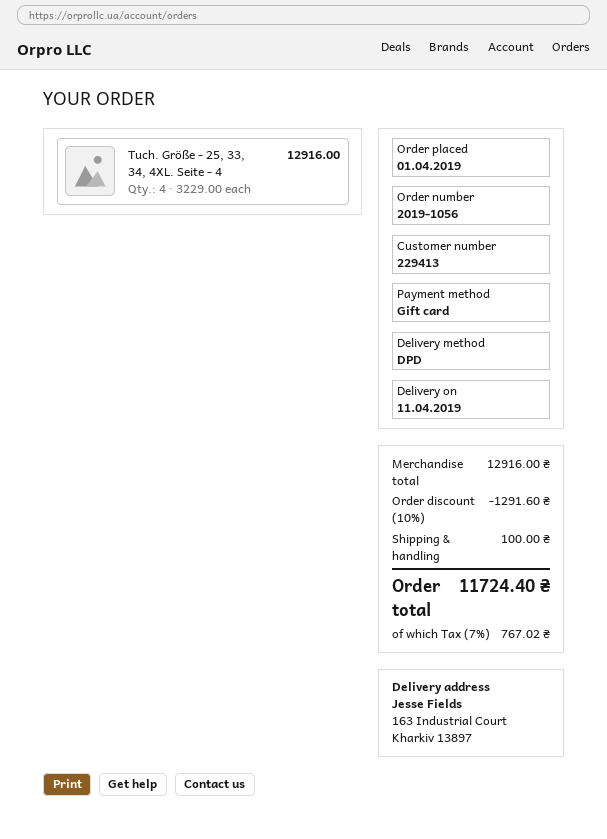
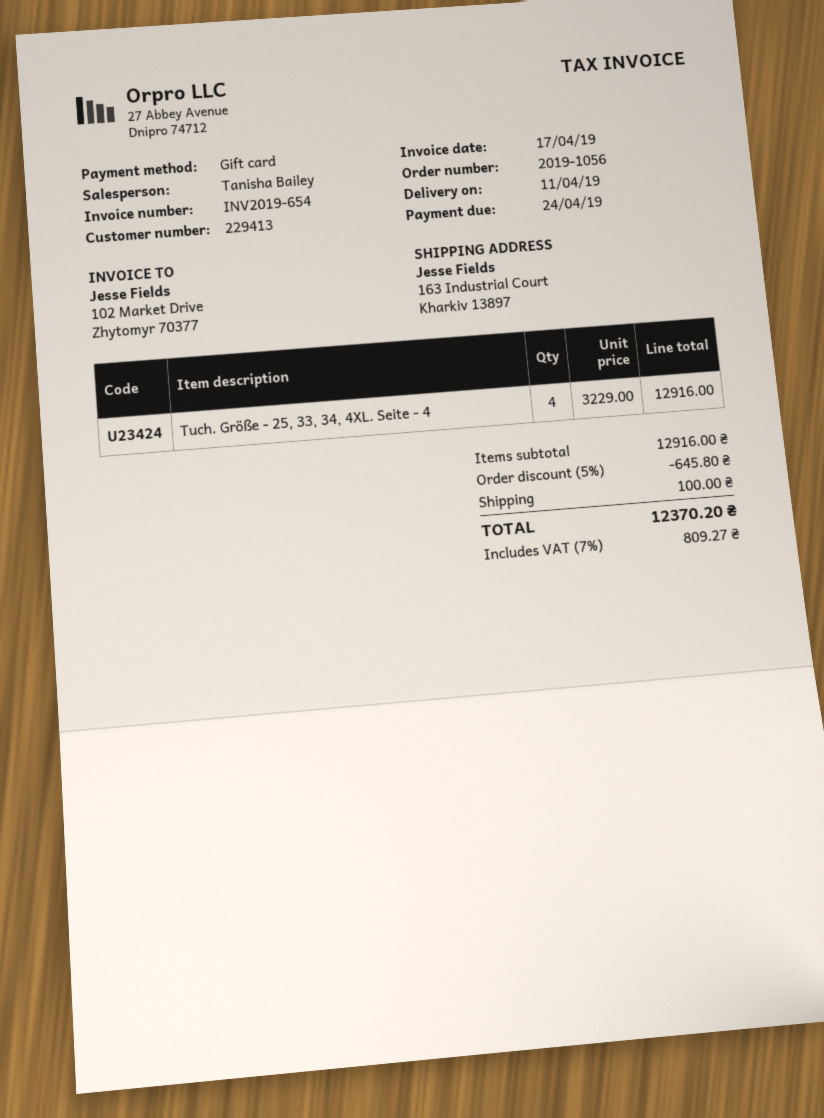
discount: 10% = 1291.60 -> 5% = 645.80
tax: 7% = 767.02 -> 7% = 809.27
total: 11724.40 -> 12370.20

